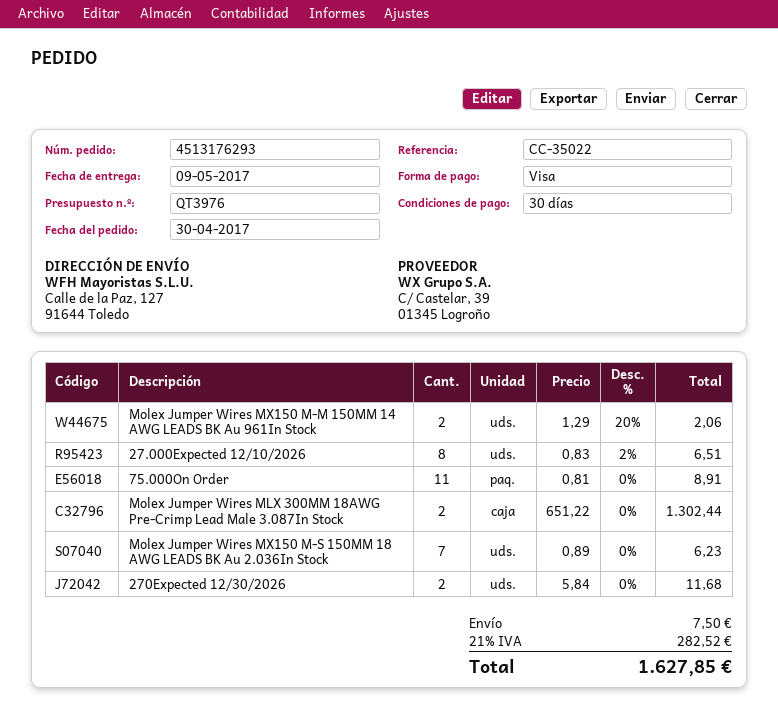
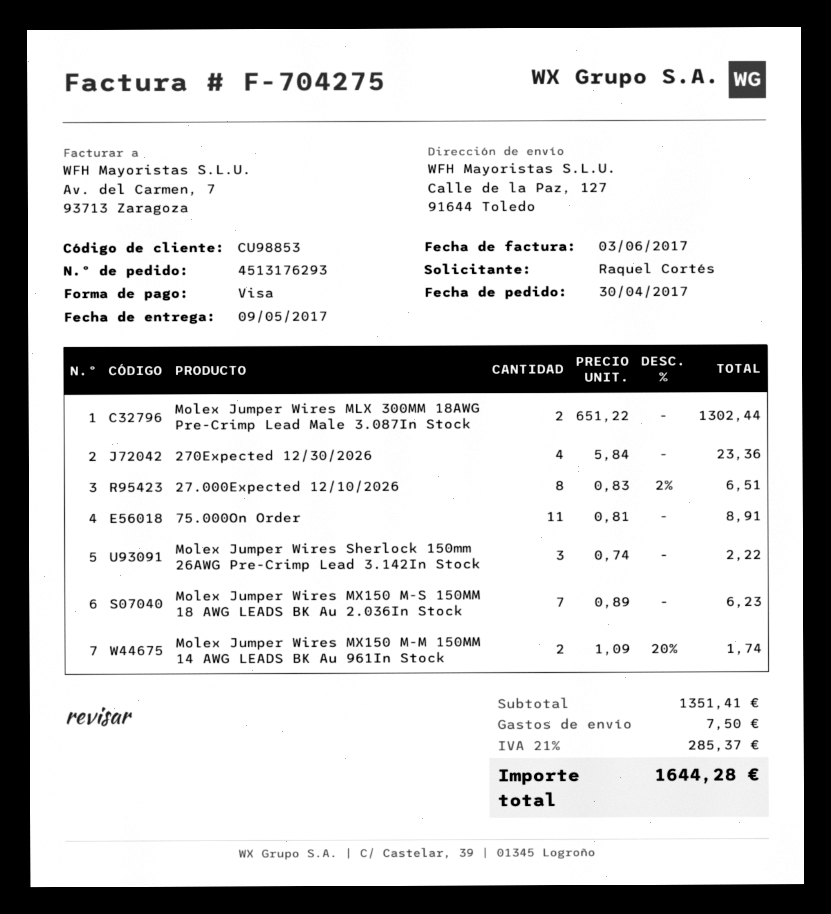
Molex Jumper Wires MX150 M-M 150MM 14 AWG LEADS BK Au 961In Stock: 2 x 1.29 - 20% = 2.06 -> 2 x 1.09 - 20% = 1.74
270Expected 12/30/2026: 2 x 5.84 = 11.68 -> 4 x 5.84 = 23.36
Molex Jumper Wires Sherlock 150mm 26AWG Pre-Crimp Lead 3.142In Stock: none -> 3 x 0.74 = 2.22
tax: 21% = 282.52 -> 21% = 285.37
total: 1627.85 -> 1644.28

